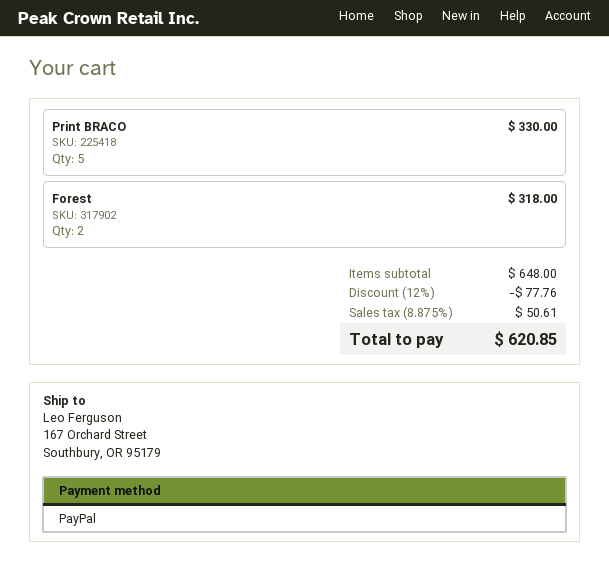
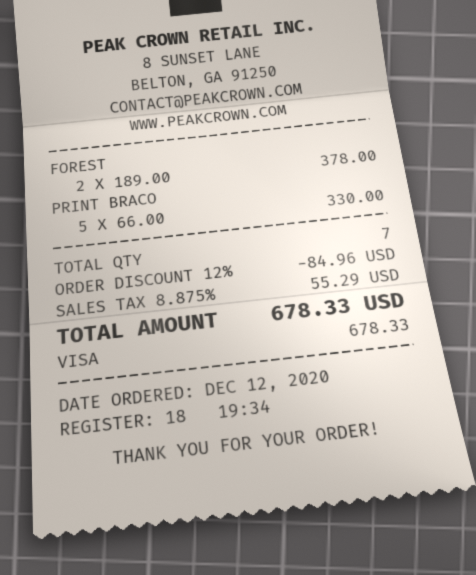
payment method: PayPal -> Visa
Forest: 2 for 318.00 -> 2 for 378.00
discount: 12% = 77.76 -> 12% = 84.96
tax: 8.875% = 50.61 -> 8.875% = 55.29
total: 620.85 -> 678.33

